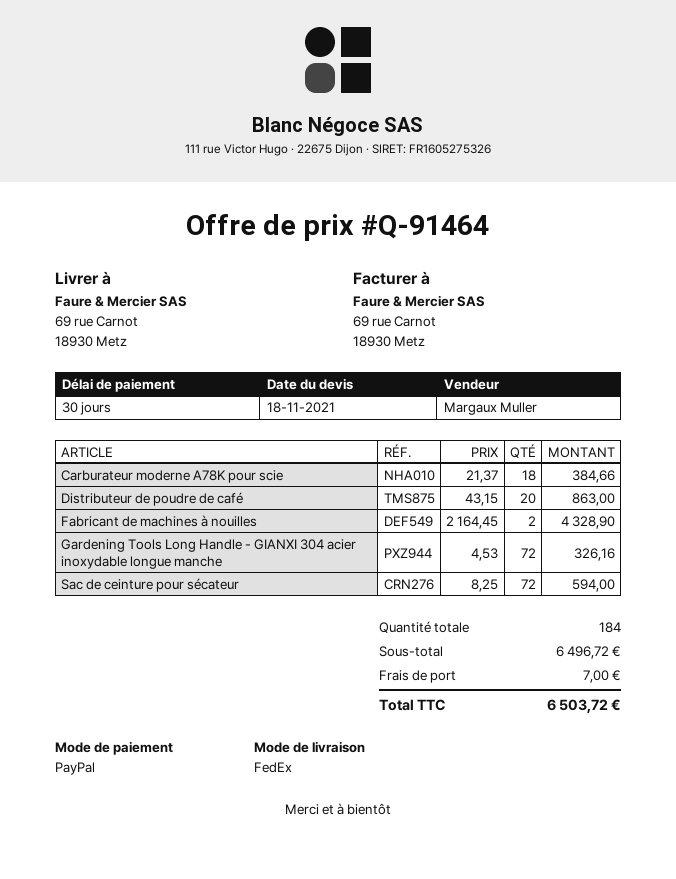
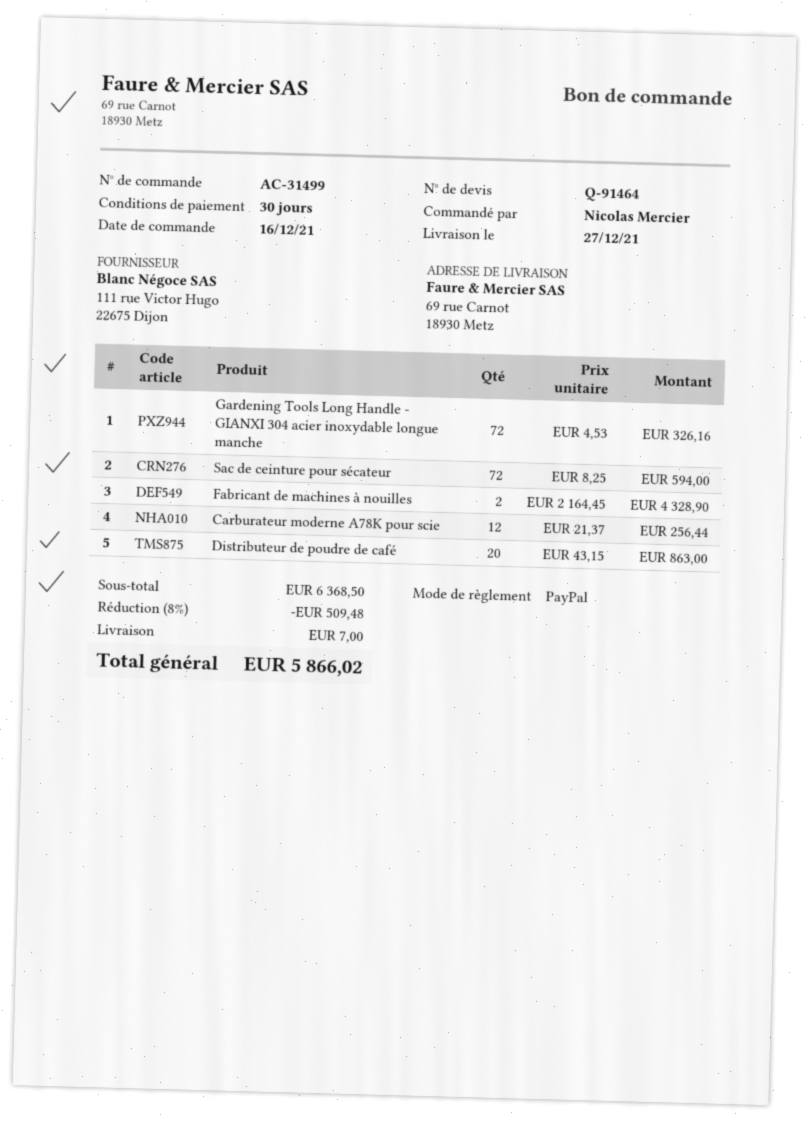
Carburateur moderne A78K pour scie: 18 x 21.37 = 384.66 -> 12 x 21.37 = 256.44
subtotal: 6496.72 -> 6368.50
discount: none -> 8% = 509.48
total: 6503.72 -> 5866.02

